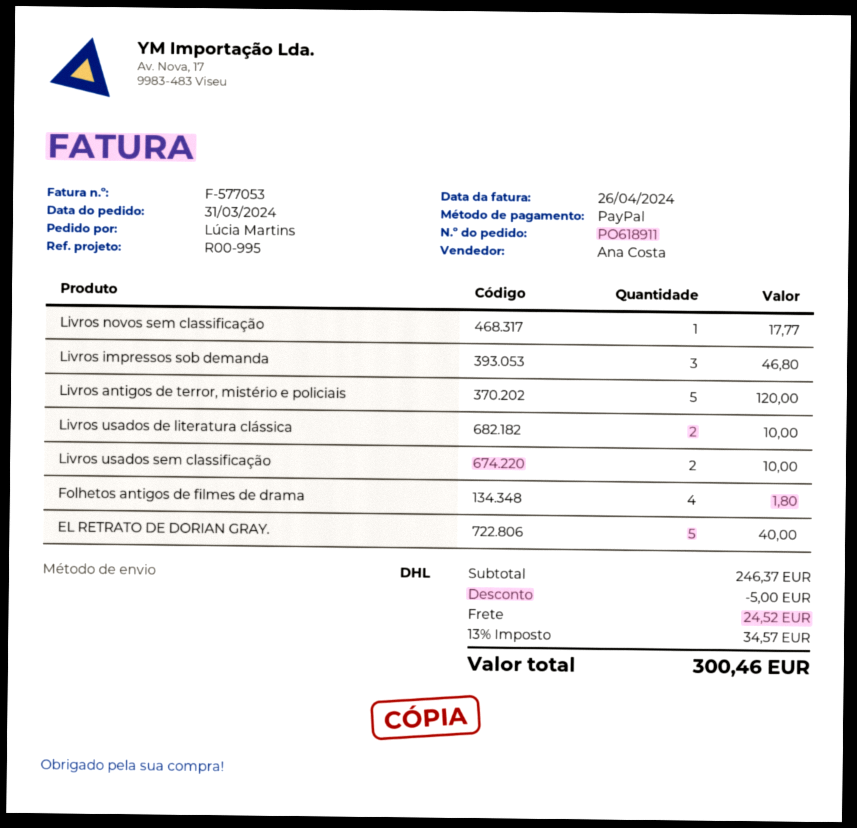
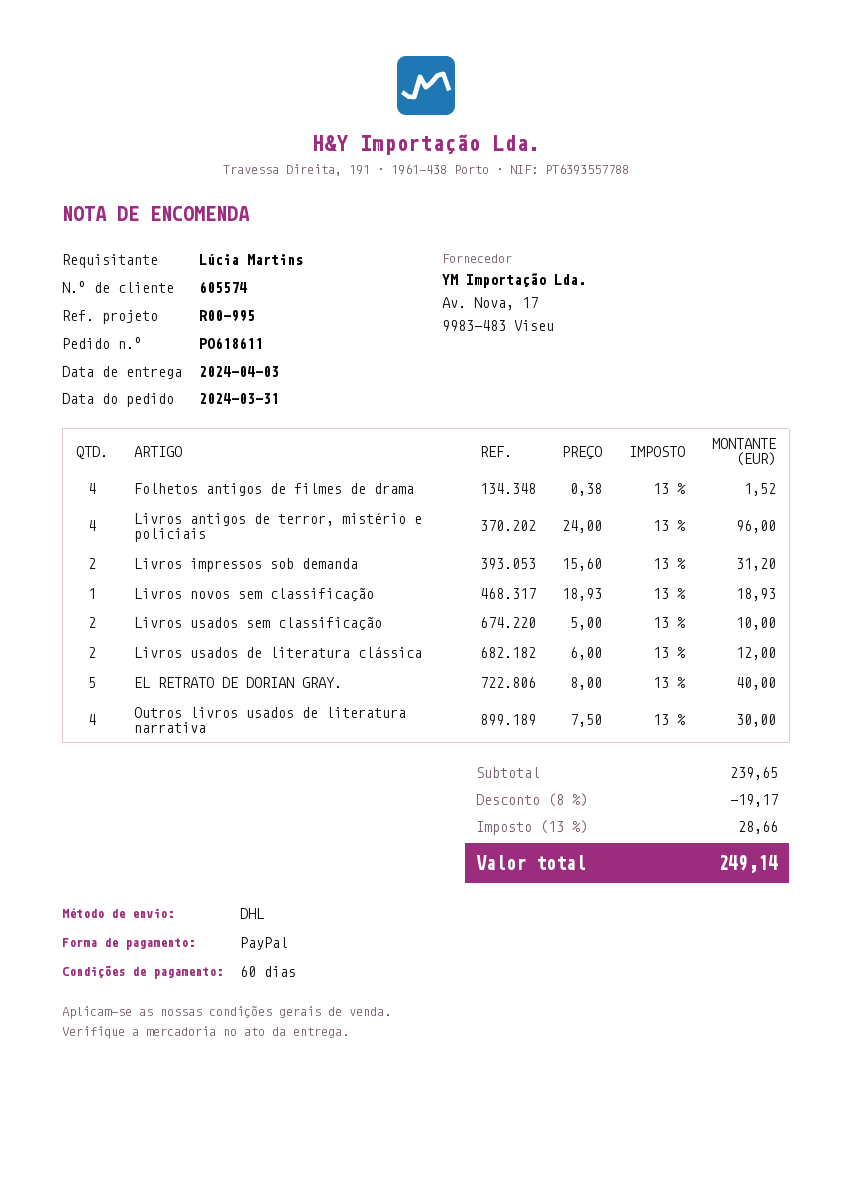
order number: PO618911 -> PO618611
Livros novos sem classificação: 1 for 17.77 -> 1 for 18.93
Livros impressos sob demanda: 3 for 46.80 -> 2 for 31.20
Livros antigos de terror, mistério e policiais: 5 for 120.00 -> 4 for 96.00
Livros usados de literatura clássica: 2 for 10.00 -> 2 for 12.00
Folhetos antigos de filmes de drama: 4 for 1.80 -> 4 for 1.52
Outros livros usados de literatura narrativa: none -> 4 for 30.00
subtotal: 246.37 -> 239.65
discount: 5.00 -> 19.17
shipping: 24.52 -> none
tax: 13% = 34.57 -> 13% = 28.66
total: 300.46 -> 249.14

